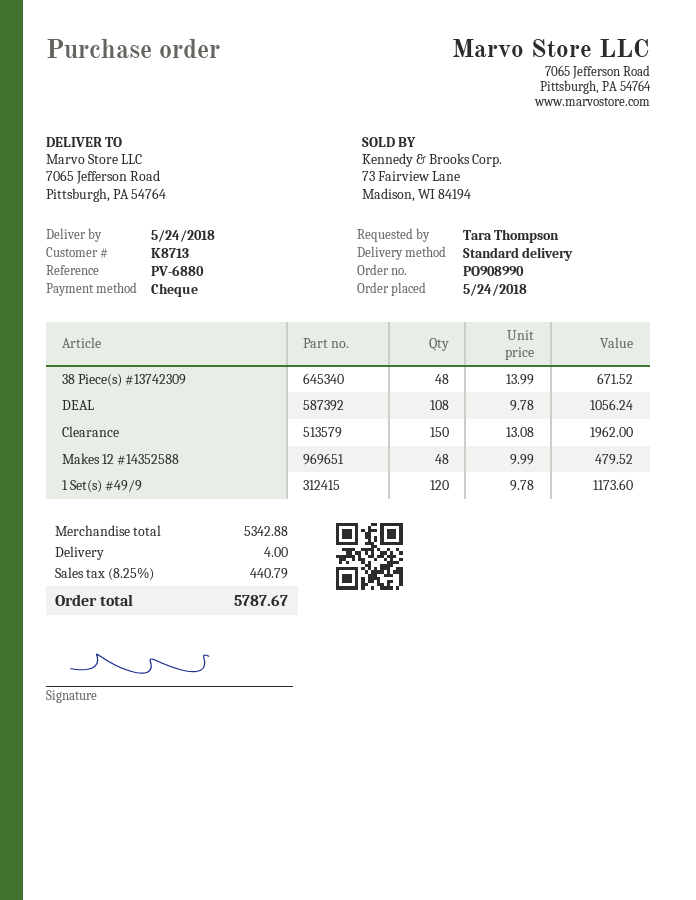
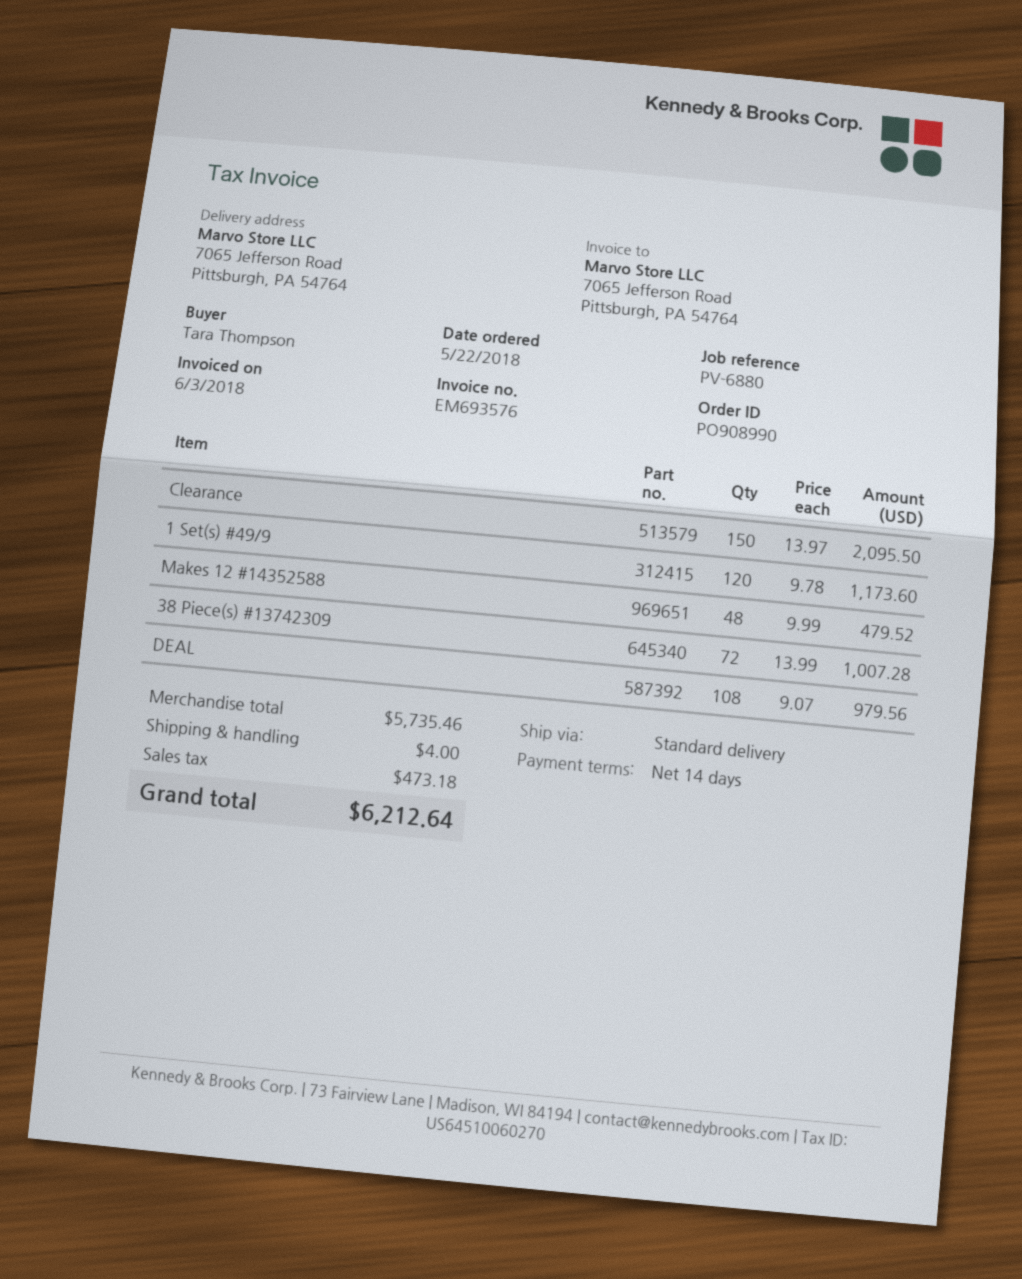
order date: 2018-05-24 -> 2018-05-22
38 Piece(s) #13742309: 48 x 13.99 = 671.52 -> 72 x 13.99 = 1007.28
DEAL: 108 x 9.78 = 1056.24 -> 108 x 9.07 = 979.56
Clearance: 150 x 13.08 = 1962.00 -> 150 x 13.97 = 2095.50
subtotal: 5342.88 -> 5735.46
tax: 440.79 -> 473.18
total: 5787.67 -> 6212.64

